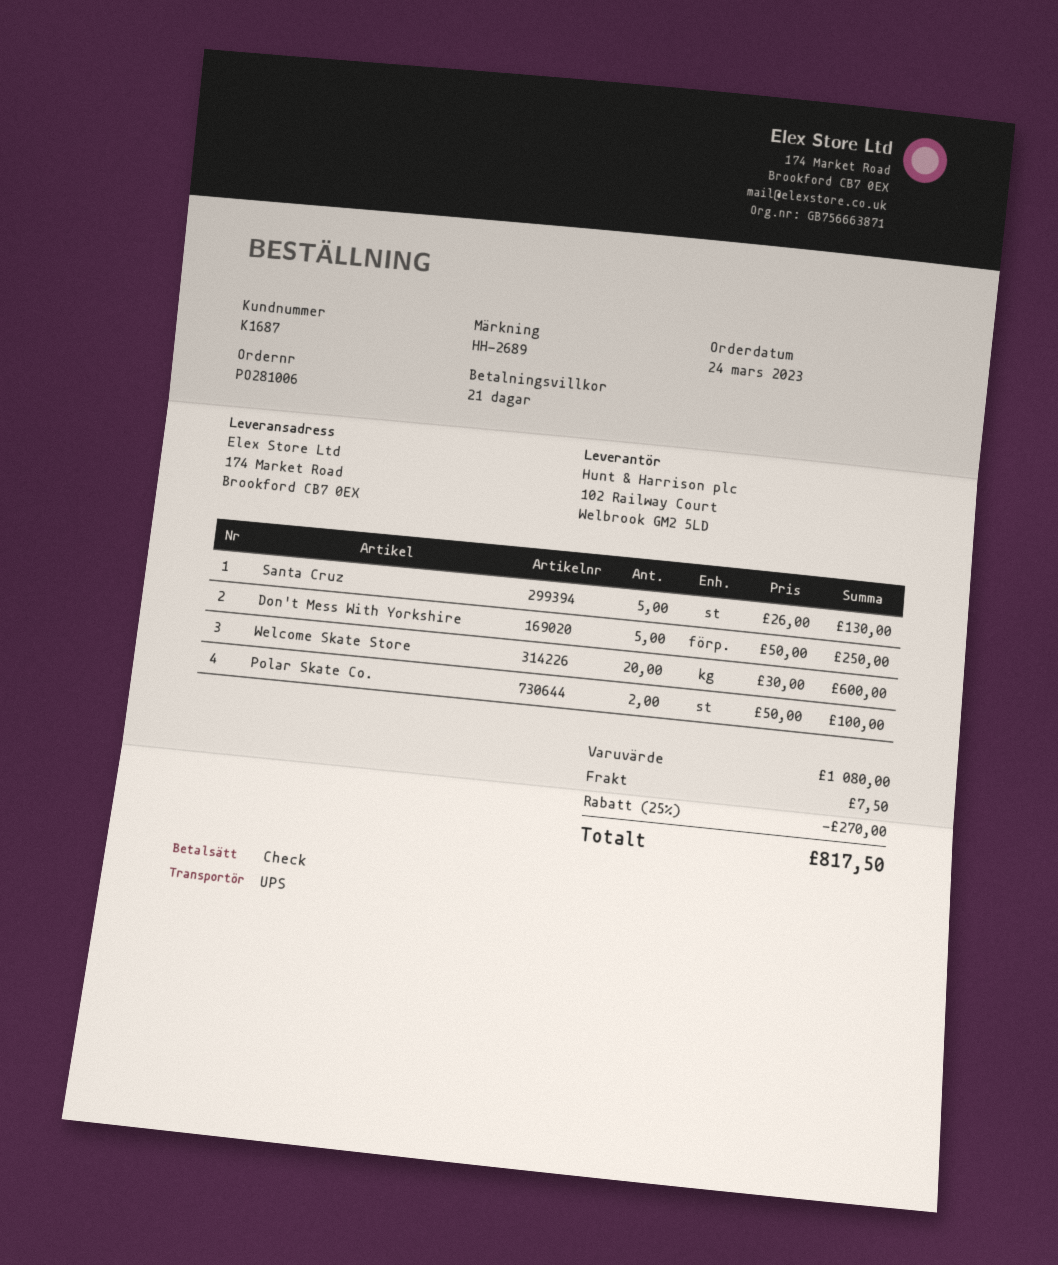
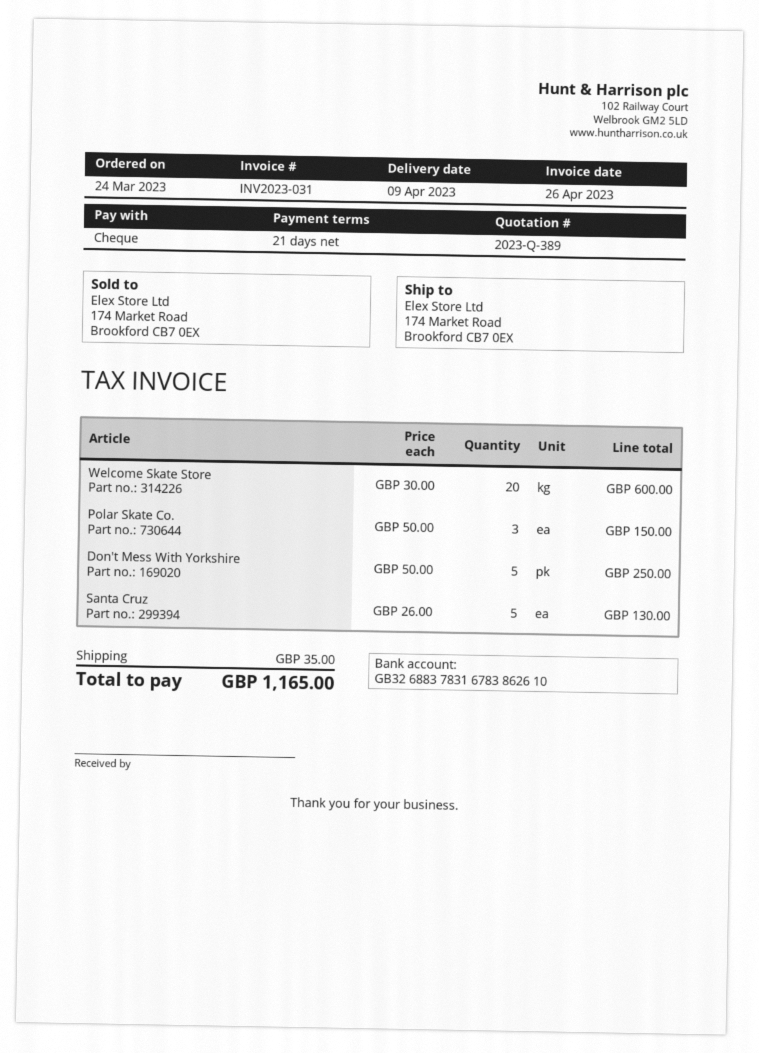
Polar Skate Co.: 2 x 50.00 = 100.00 -> 3 x 50.00 = 150.00
discount: 25% = 270.00 -> none
shipping: 7.50 -> 35.00
total: 817.50 -> 1165.00

